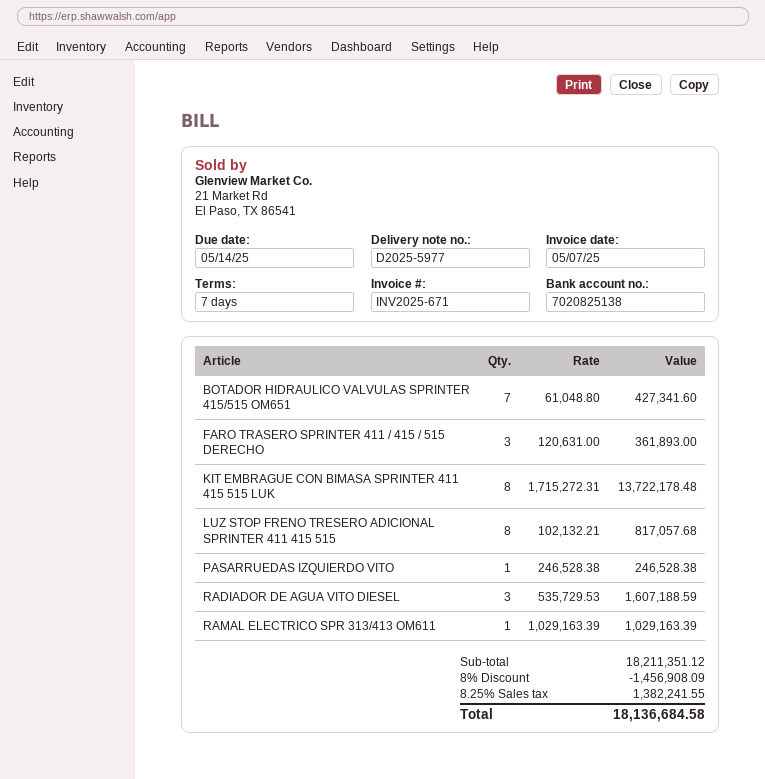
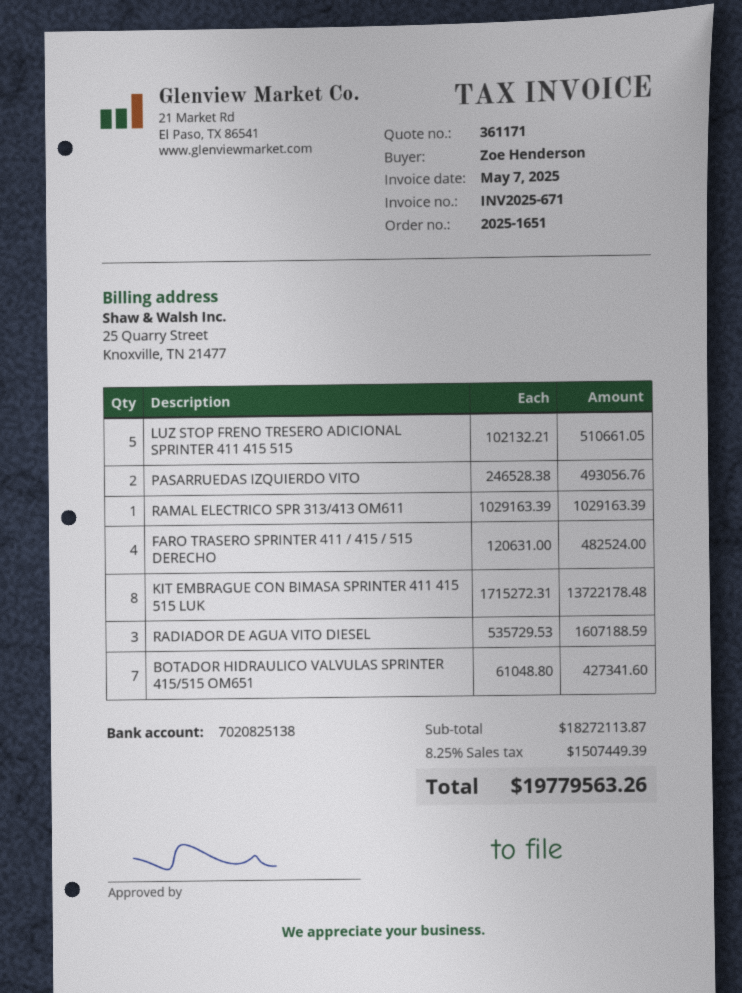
FARO TRASERO SPRINTER 411 / 415 / 515 DERECHO: 3 x 120631.00 = 361893.00 -> 4 x 120631.00 = 482524.00
LUZ STOP FRENO TRESERO ADICIONAL SPRINTER 411 415 515: 8 x 102132.21 = 817057.68 -> 5 x 102132.21 = 510661.05
PASARRUEDAS IZQUIERDO VITO: 1 x 246528.38 = 246528.38 -> 2 x 246528.38 = 493056.76
subtotal: 18211351.12 -> 18272113.87
discount: 8% = 1456908.09 -> none
tax: 8.25% = 1382241.55 -> 8.25% = 1507449.39
total: 18136684.58 -> 19779563.26

